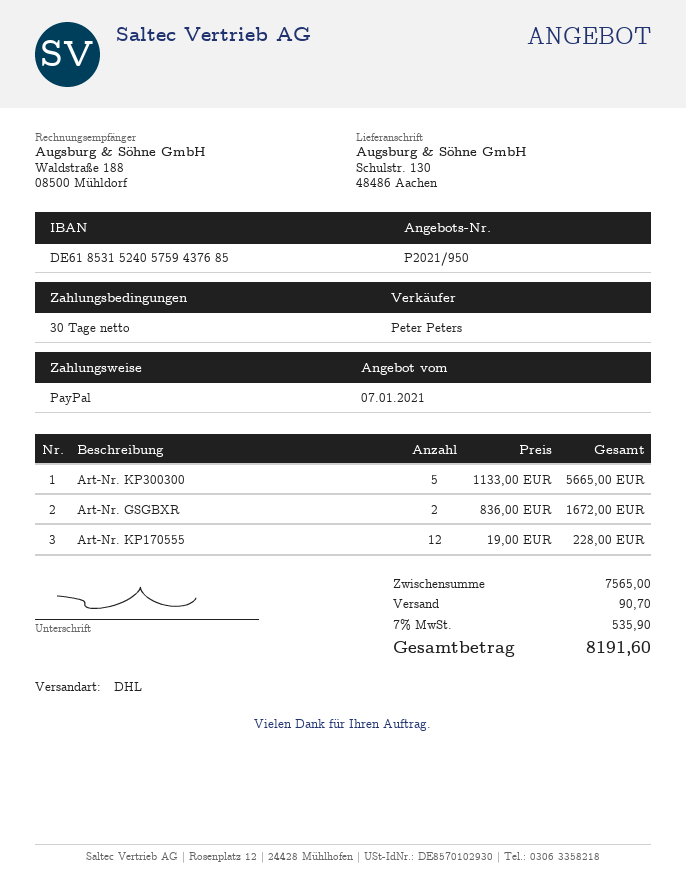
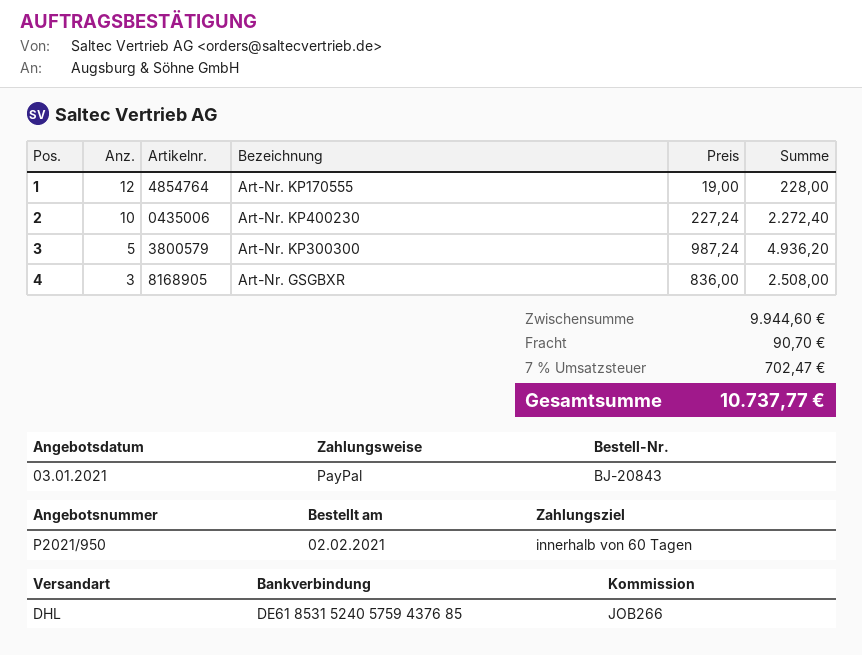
quote date: 2021-01-07 -> 2021-01-03
payment terms: 30 days -> 60 days
Art-Nr. KP300300: 5 x 1133.00 = 5665.00 -> 5 x 987.24 = 4936.20
Art-Nr. GSGBXR: 2 x 836.00 = 1672.00 -> 3 x 836.00 = 2508.00
Art-Nr. KP400230: none -> 10 x 227.24 = 2272.40
subtotal: 7565.00 -> 9944.60
tax: 7% = 535.90 -> 7% = 702.47
total: 8191.60 -> 10737.77

